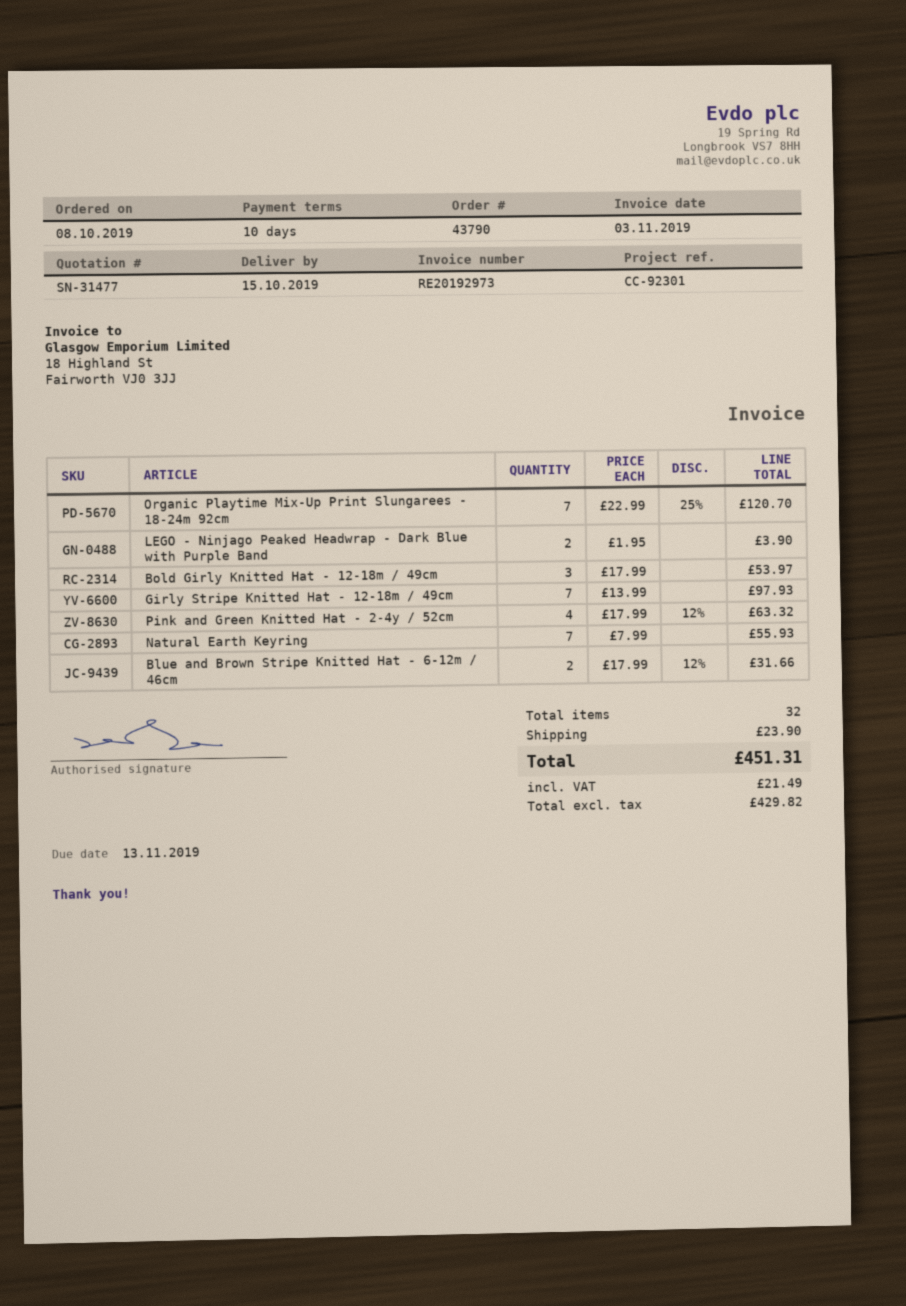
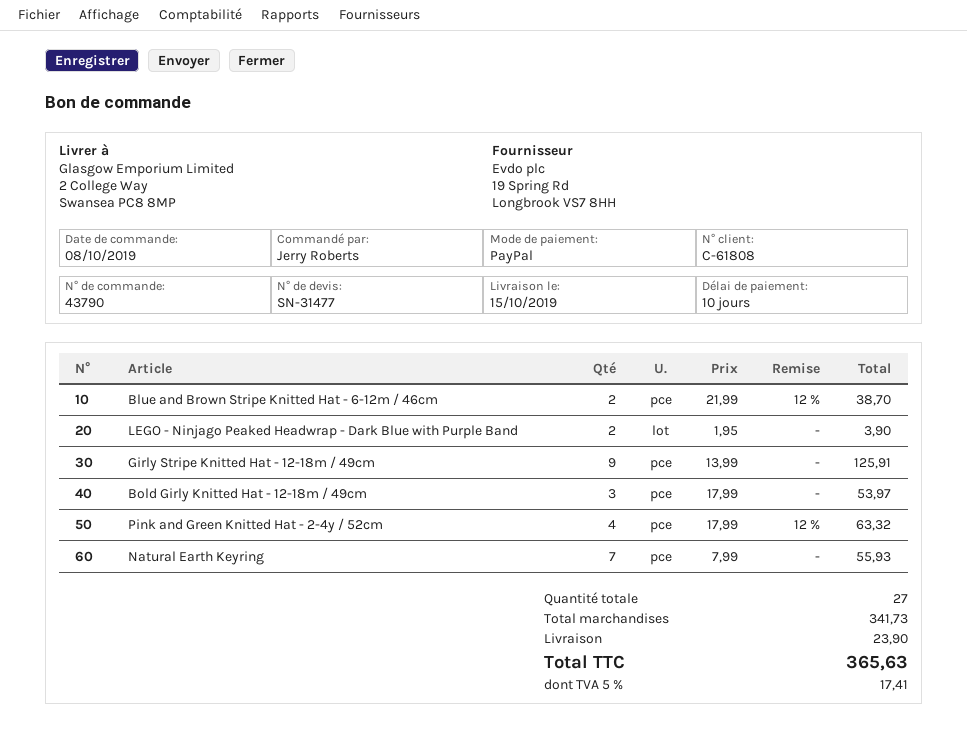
Organic Playtime Mix-Up Print Slungarees - 18-24m 92cm: 7 x 22.99 - 25% = 120.70 -> none
Girly Stripe Knitted Hat - 12-18m / 49cm: 7 x 13.99 = 97.93 -> 9 x 13.99 = 125.91
Blue and Brown Stripe Knitted Hat - 6-12m / 46cm: 2 x 17.99 - 12% = 31.66 -> 2 x 21.99 - 12% = 38.70
total quantity: 32 -> 27
tax: 21.49 -> 17.41
total: 451.31 -> 365.63

